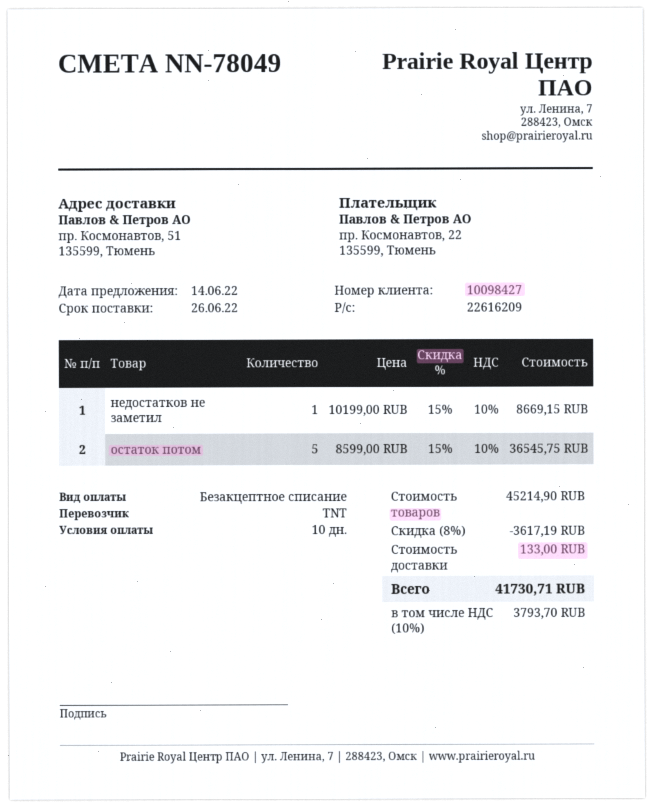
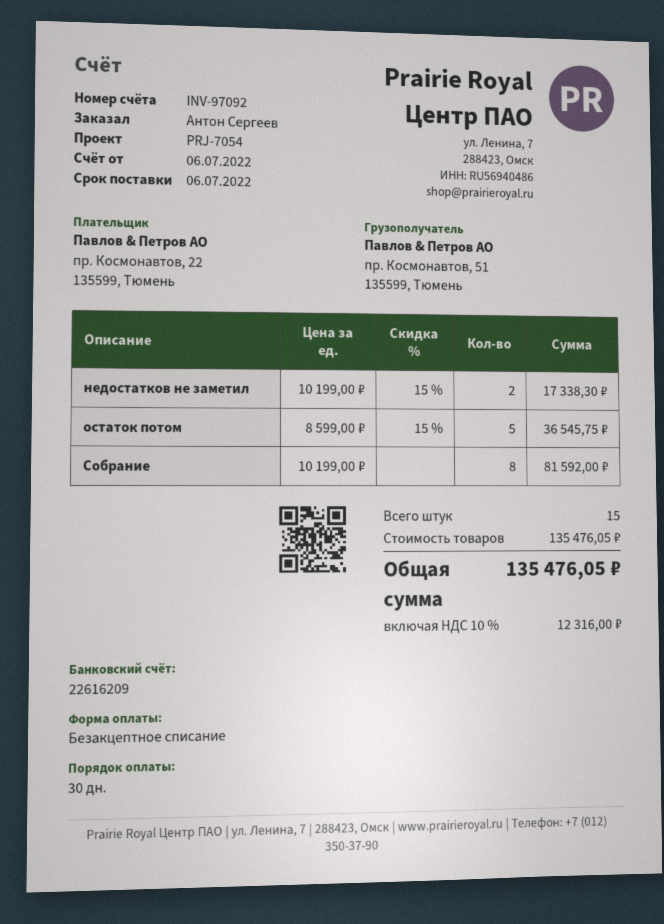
delivery date: 2022-06-26 -> 2022-07-06
payment terms: 10 days -> 30 days
недостатков не заметил: 1 x 10199.00 - 15% = 8669.15 -> 2 x 10199.00 - 15% = 17338.30
Собрание: none -> 8 x 10199.00 = 81592.00
subtotal: 45214.90 -> 135476.05
discount: 8% = 3617.19 -> none
shipping: 133.00 -> none
tax: 10% = 3793.70 -> 10% = 12316.00
total: 41730.71 -> 135476.05

